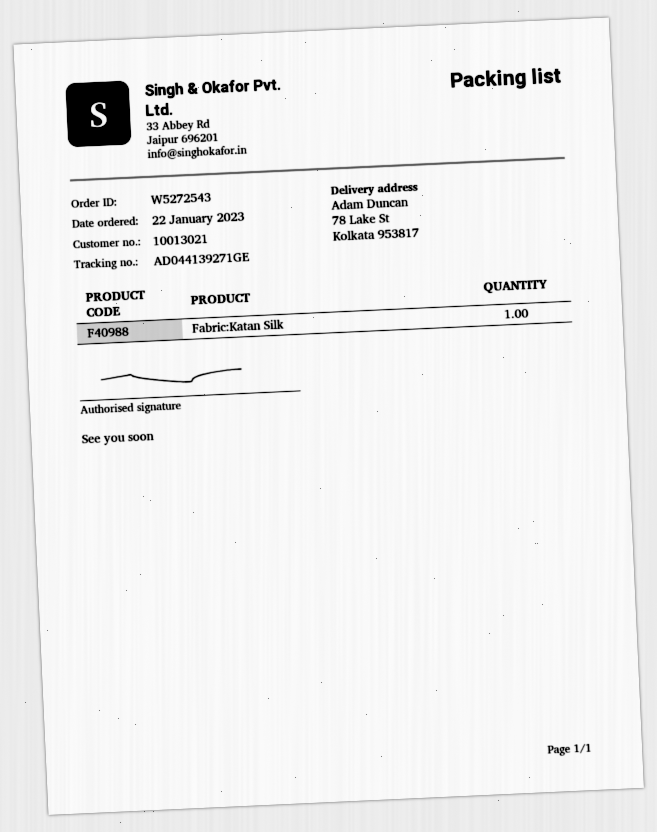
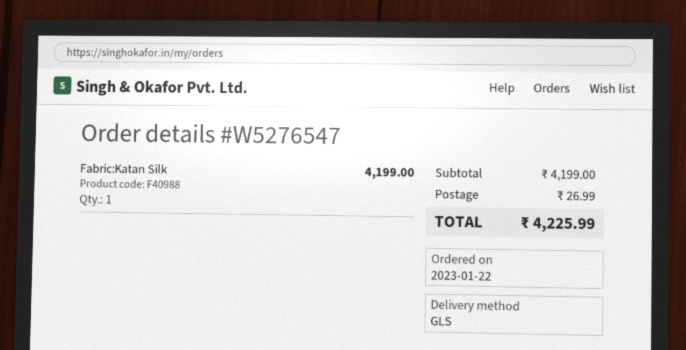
order number: W5272543 -> W5276547

